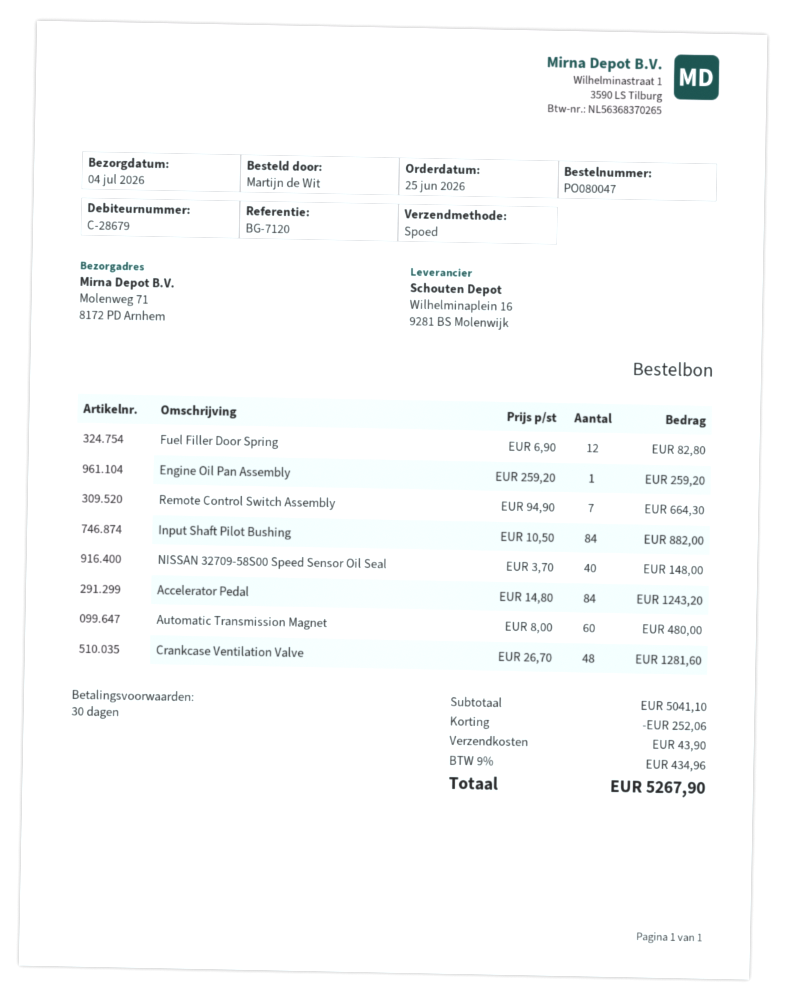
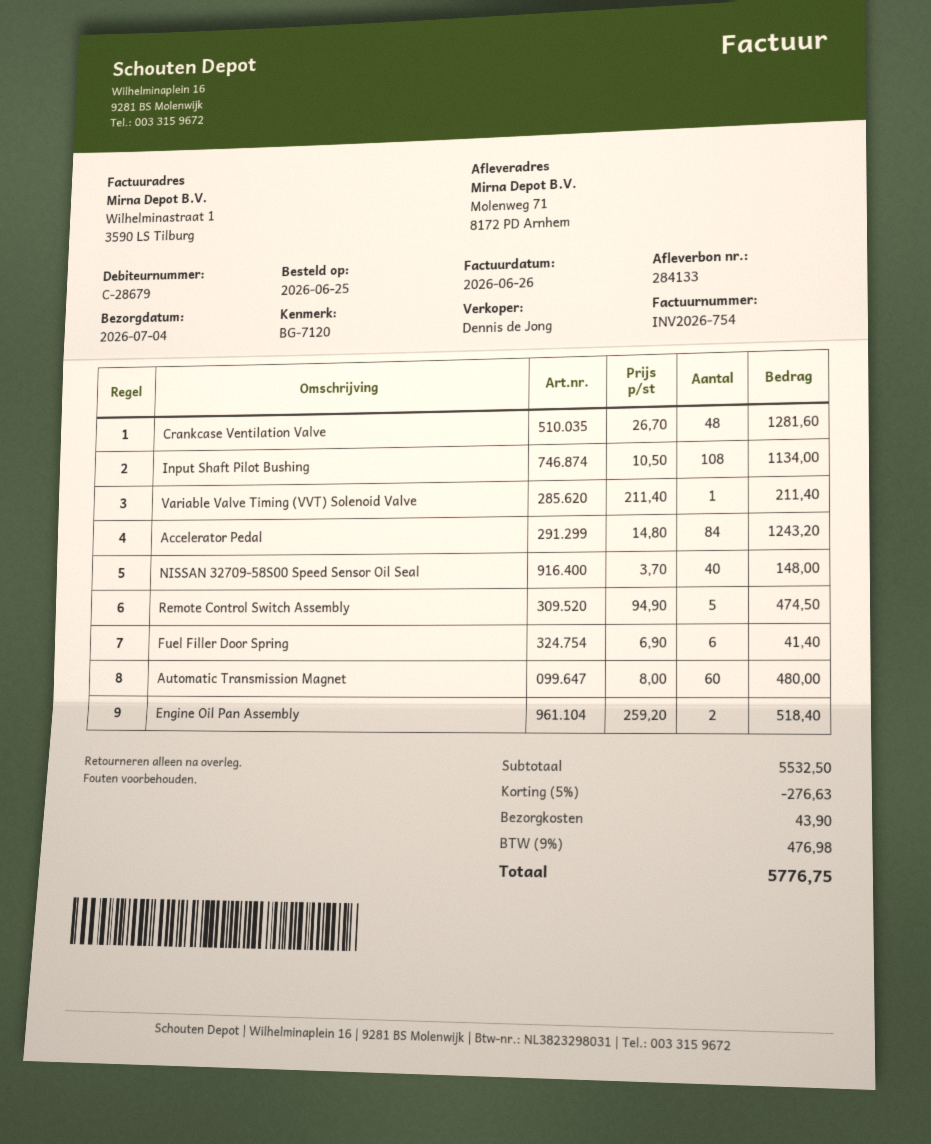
Fuel Filler Door Spring: 12 x 6.90 = 82.80 -> 6 x 6.90 = 41.40
Engine Oil Pan Assembly: 1 x 259.20 = 259.20 -> 2 x 259.20 = 518.40
Remote Control Switch Assembly: 7 x 94.90 = 664.30 -> 5 x 94.90 = 474.50
Input Shaft Pilot Bushing: 84 x 10.50 = 882.00 -> 108 x 10.50 = 1134.00
Variable Valve Timing (VVT) Solenoid Valve: none -> 1 x 211.40 = 211.40
subtotal: 5041.10 -> 5532.50
discount: 252.06 -> 276.63
tax: 9% = 434.96 -> 9% = 476.98
total: 5267.90 -> 5776.75

